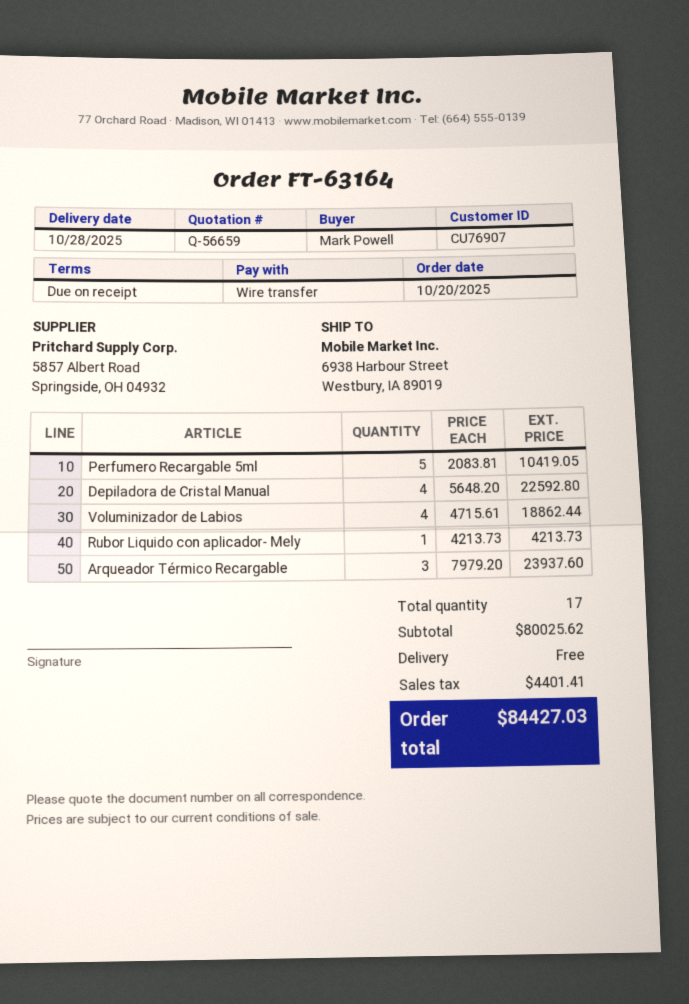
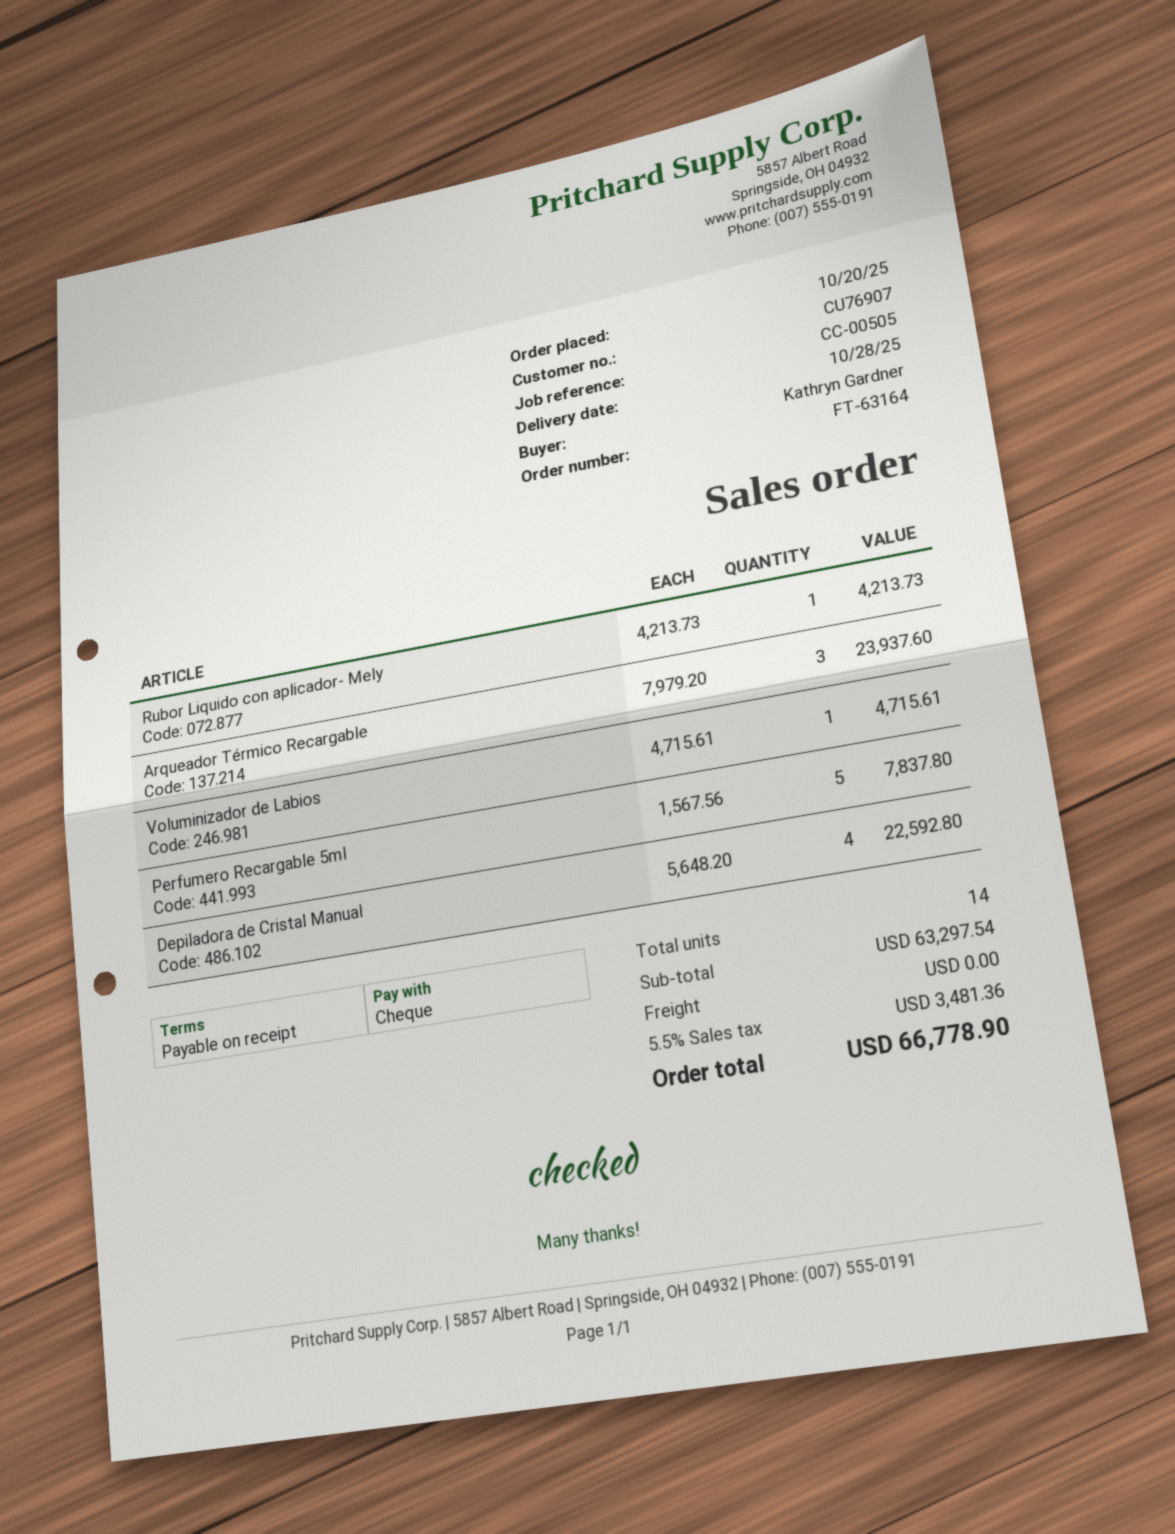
ordered by: Mark Powell -> Kathryn Gardner
payment method: bank transfer -> cheque
Perfumero Recargable 5ml: 5 x 2083.81 = 10419.05 -> 5 x 1567.56 = 7837.80
Voluminizador de Labios: 4 x 4715.61 = 18862.44 -> 1 x 4715.61 = 4715.61
total quantity: 17 -> 14
subtotal: 80025.62 -> 63297.54
tax: 4401.41 -> 3481.36
total: 84427.03 -> 66778.90

